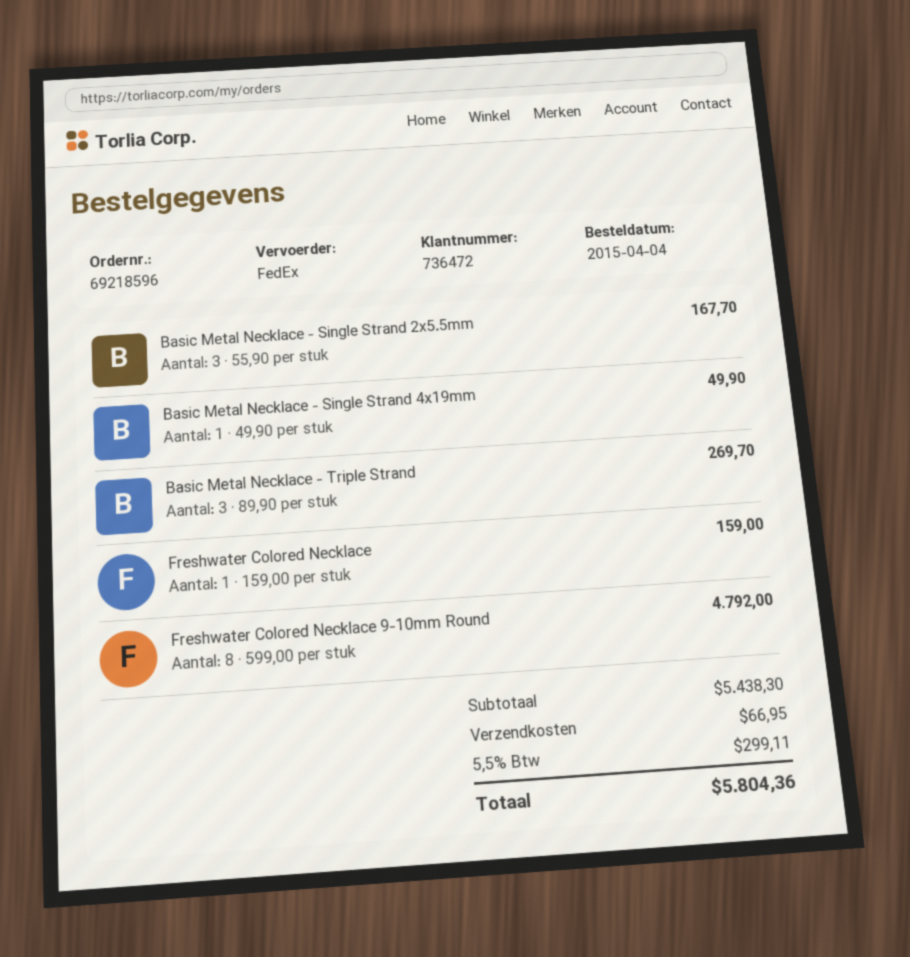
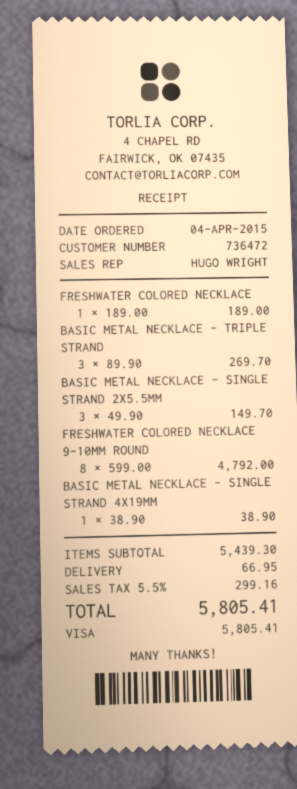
Basic Metal Necklace - Single Strand 2x5.5mm: 3 x 55.90 = 167.70 -> 3 x 49.90 = 149.70
Basic Metal Necklace - Single Strand 4x19mm: 1 x 49.90 = 49.90 -> 1 x 38.90 = 38.90
Freshwater Colored Necklace: 1 x 159.00 = 159.00 -> 1 x 189.00 = 189.00
subtotal: 5438.30 -> 5439.30
tax: 5.5% = 299.11 -> 5.5% = 299.16
total: 5804.36 -> 5805.41

